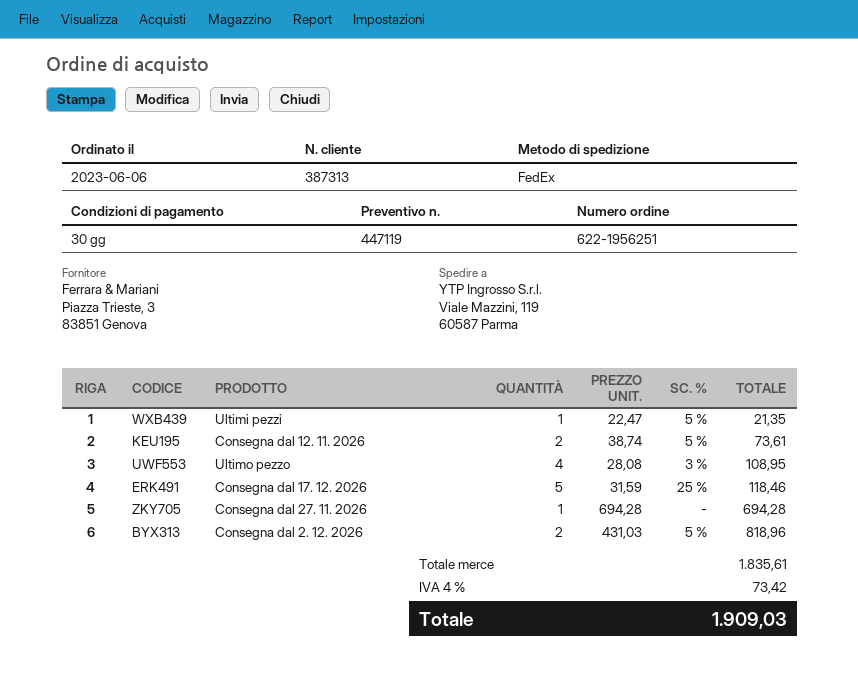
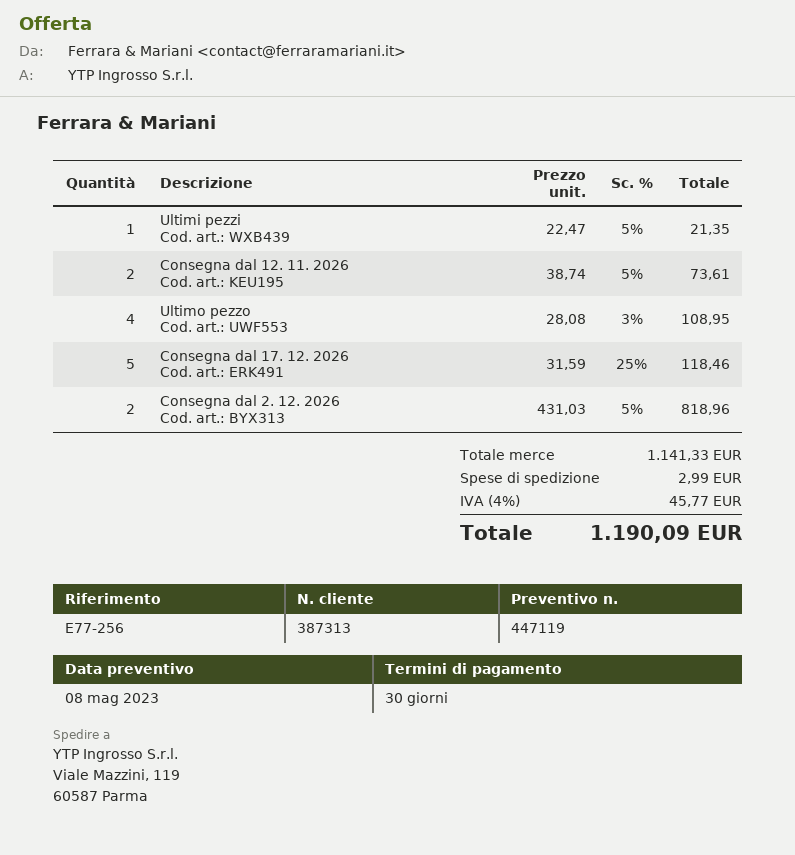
Consegna dal 27. 11. 2026: 1 x 694.28 = 694.28 -> none
subtotal: 1835.61 -> 1141.33
shipping: none -> 2.99
tax: 4% = 73.42 -> 4% = 45.77
total: 1909.03 -> 1190.09

